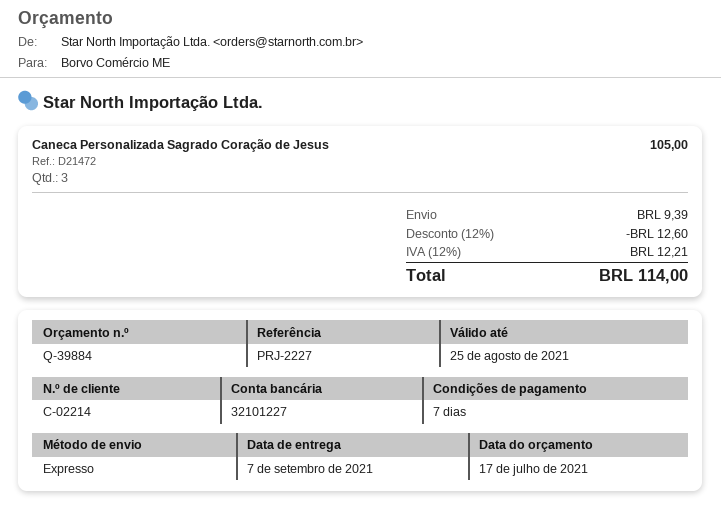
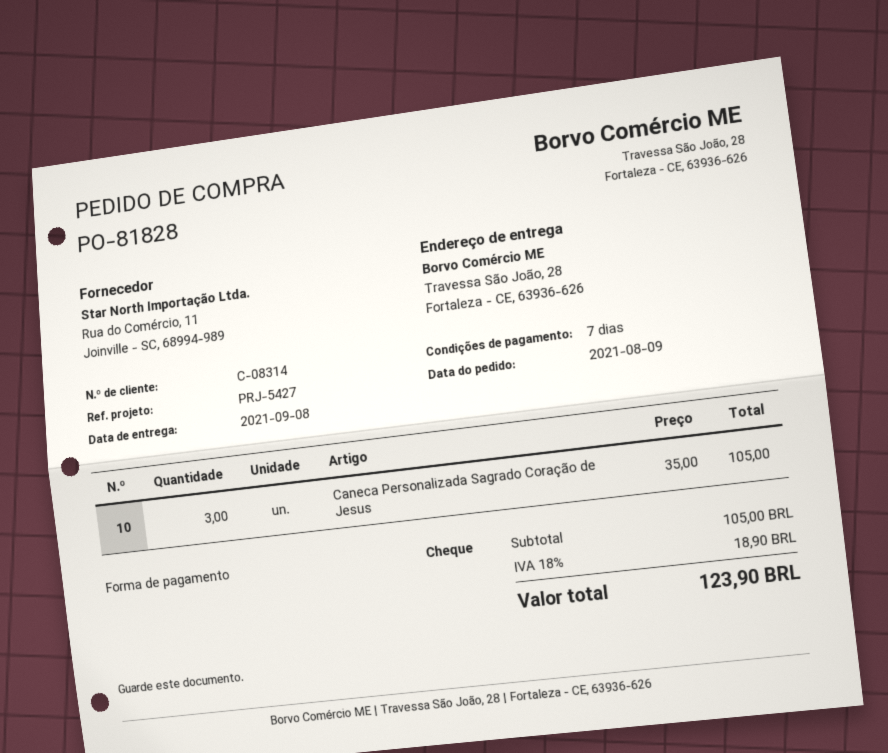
delivery date: 2021-09-07 -> 2021-09-08
customer number: C-02214 -> C-08314
reference: PRJ-2227 -> PRJ-5427
discount: 12% = 12.60 -> none
shipping: 9.39 -> none
tax: 12% = 12.21 -> 18% = 18.90
total: 114.00 -> 123.90

